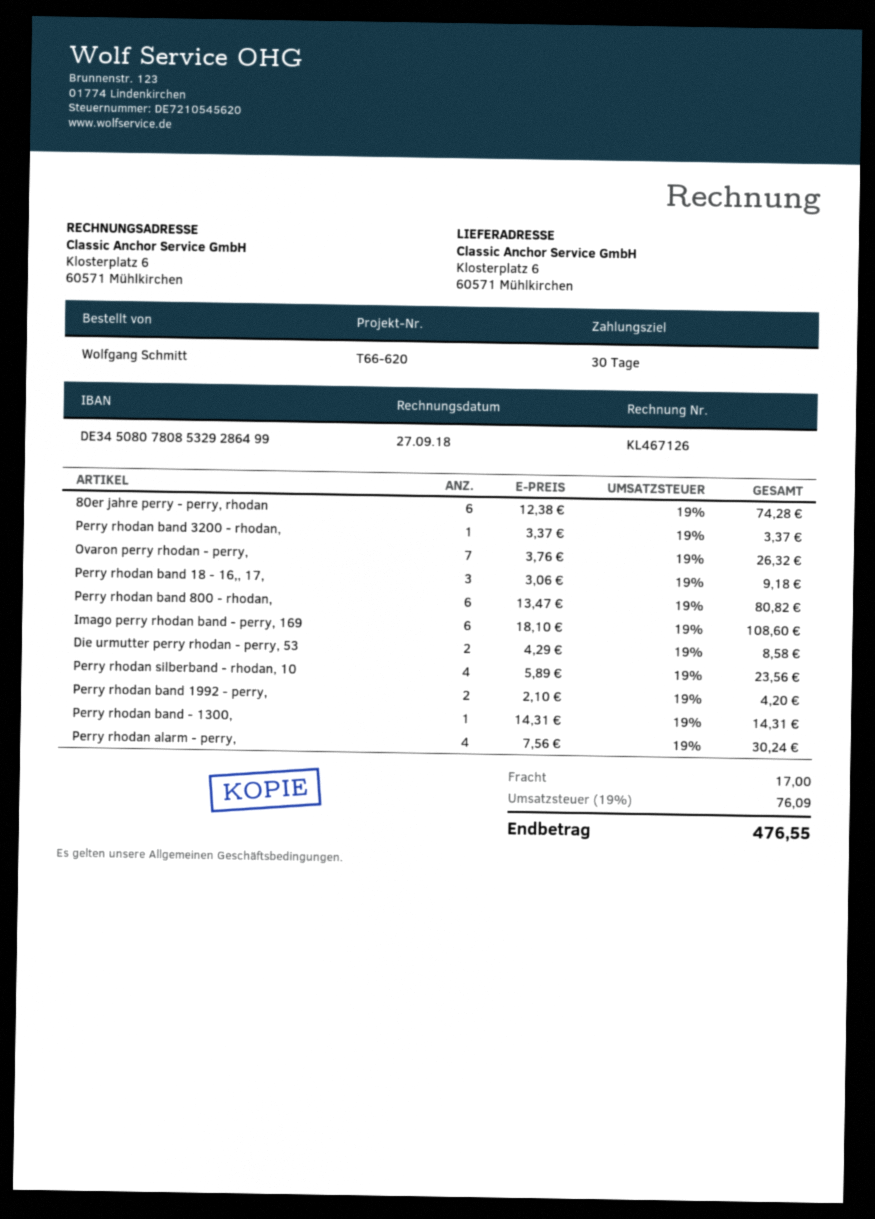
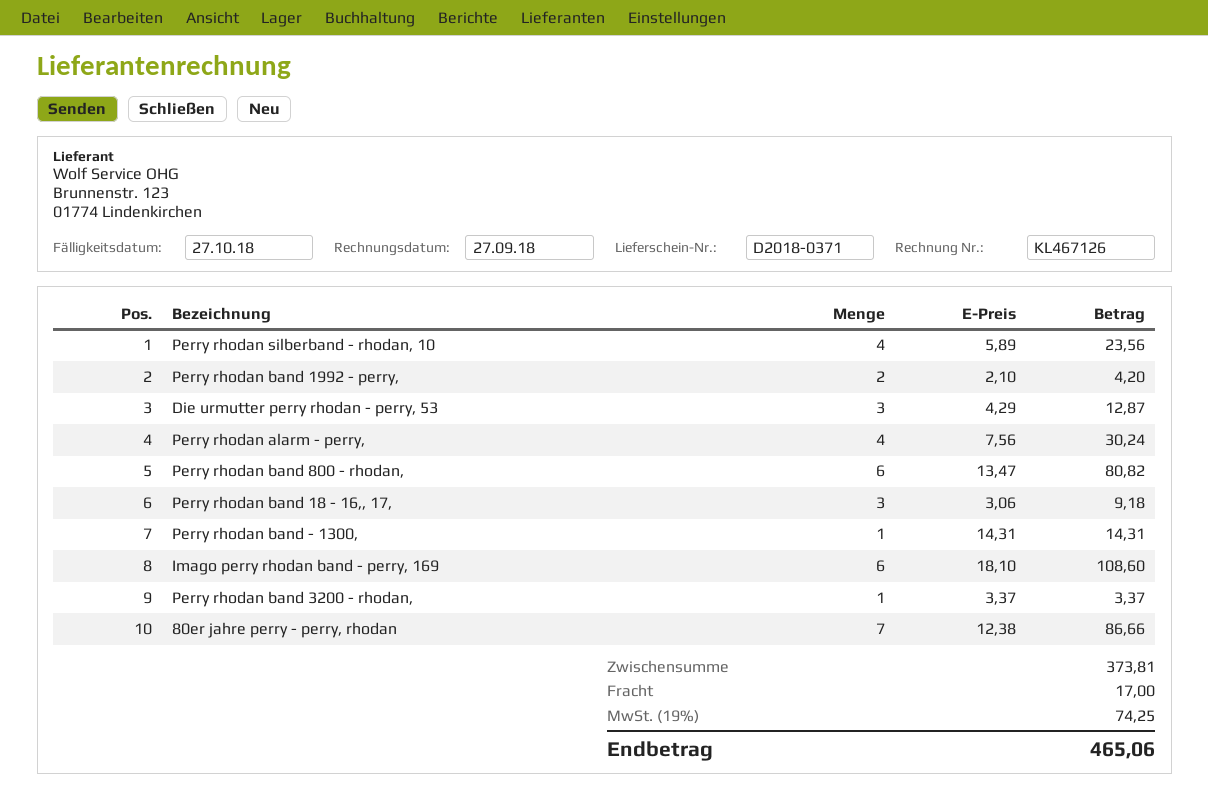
80er jahre perry - perry, rhodan: 6 x 12.38 = 74.28 -> 7 x 12.38 = 86.66
Ovaron perry rhodan - perry,: 7 x 3.76 = 26.32 -> none
Die urmutter perry rhodan - perry, 53: 2 x 4.29 = 8.58 -> 3 x 4.29 = 12.87
tax: 19% = 76.09 -> 19% = 74.25
total: 476.55 -> 465.06

